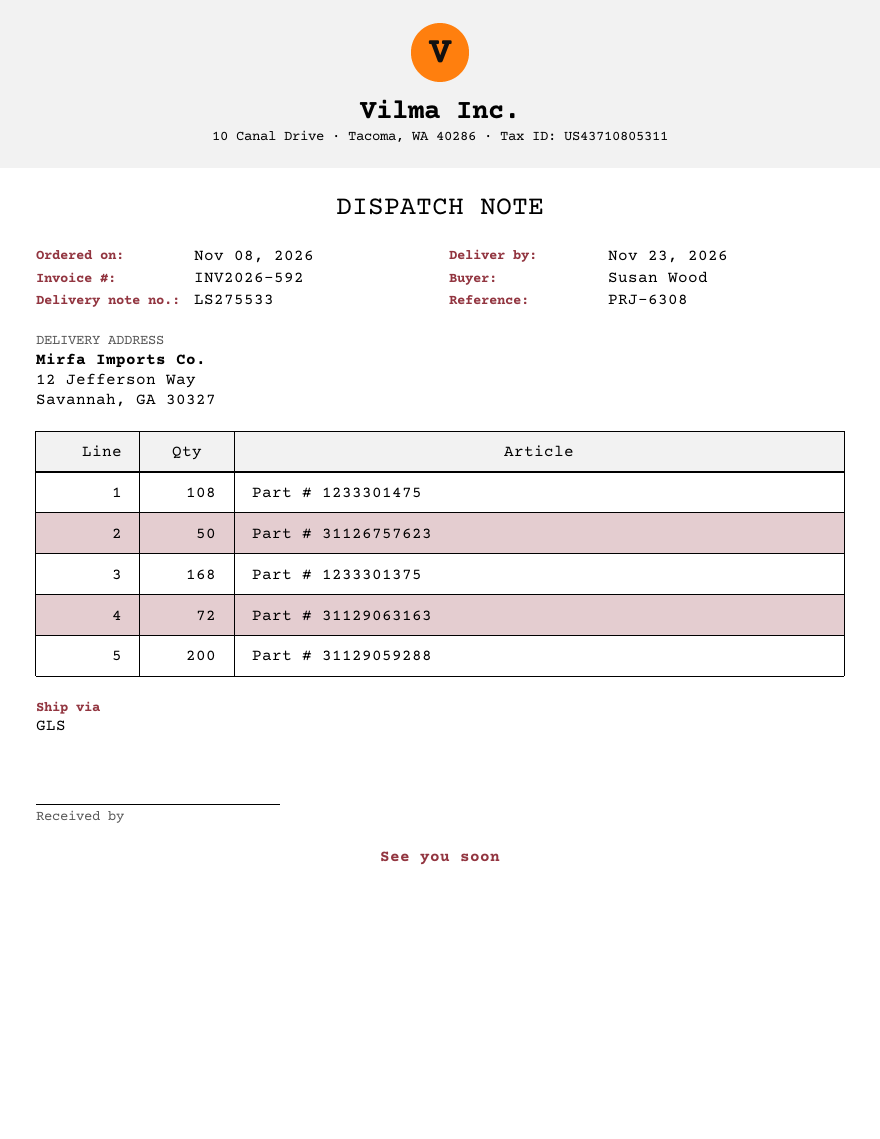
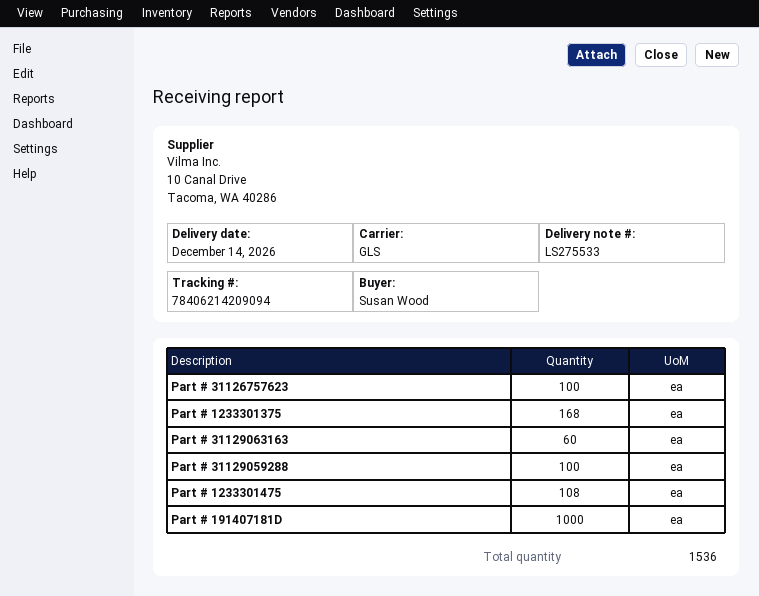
delivery date: 2026-11-23 -> 2026-12-14
Part # 31126757623: 50 -> 100
Part # 31129063163: 72 -> 60
Part # 31129059288: 200 -> 100
Part # 191407181D: none -> 1000

